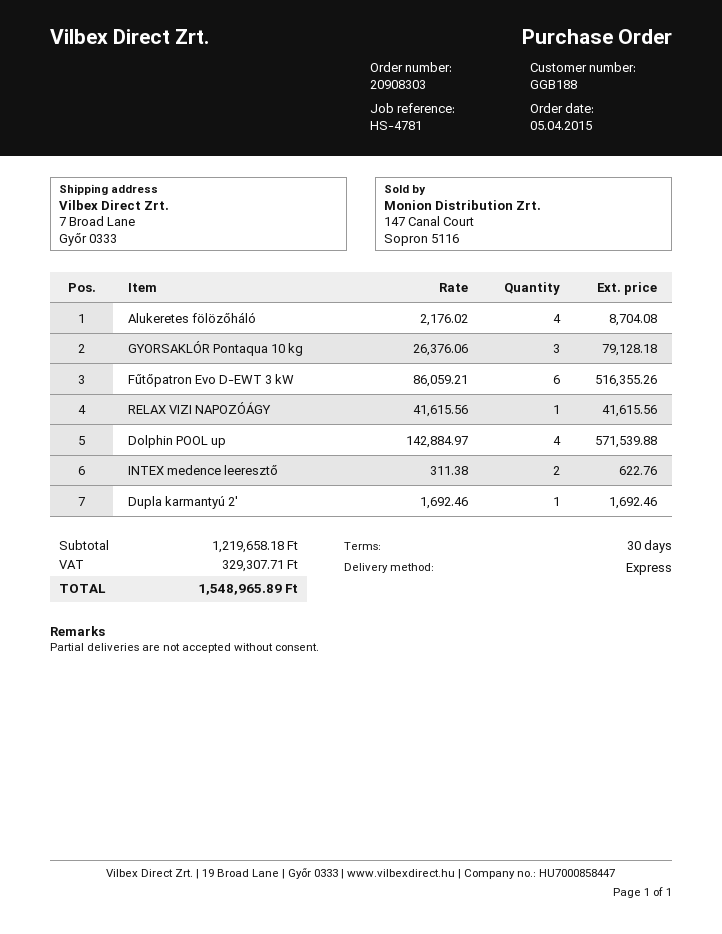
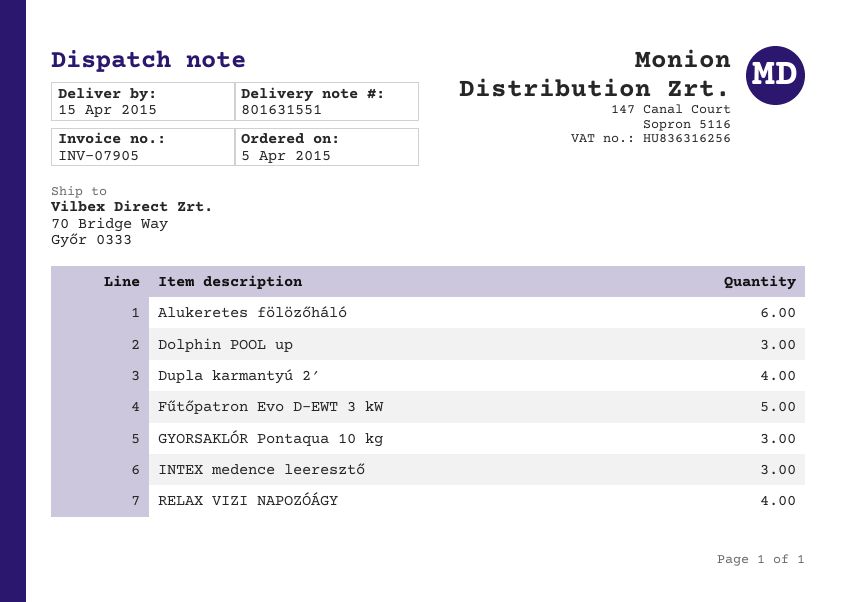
ship to: 7 Broad Lane, Győr 0333 -> 70 Bridge Way, Győr 0333
Alukeretes fölözőháló: 4 -> 6
Fűtőpatron Evo D-EWT 3 kW: 6 -> 5
RELAX VIZI NAPOZÓÁGY: 1 -> 4
Dolphin POOL up: 4 -> 3
INTEX medence leeresztő: 2 -> 3
Dupla karmantyú 2′: 1 -> 4

